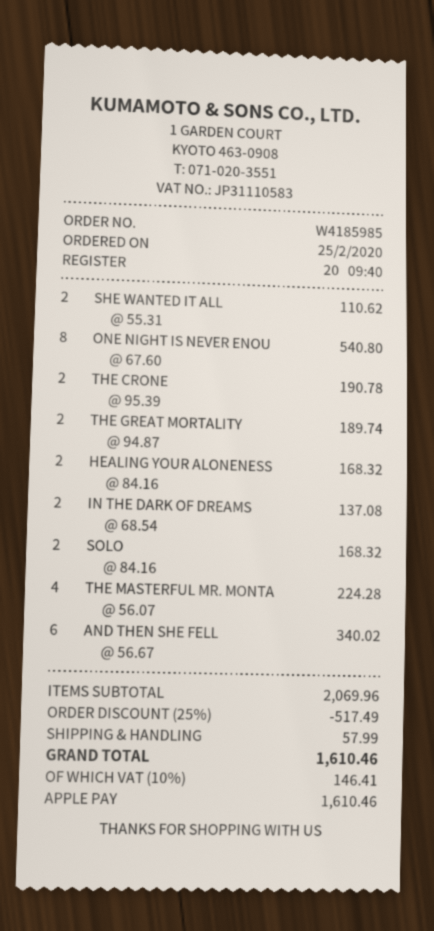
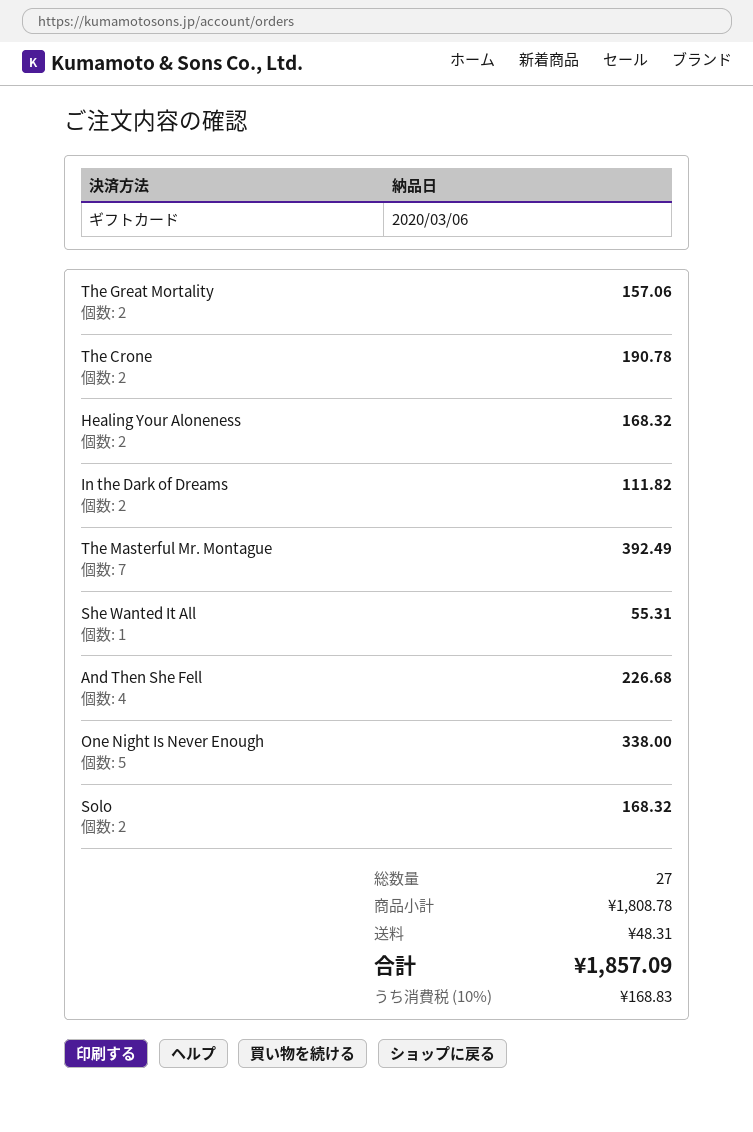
payment method: Apple Pay -> gift card
SHE WANTED IT ALL: 2 for 110.62 -> 1 for 55.31
ONE NIGHT IS NEVER ENOU: 8 for 540.80 -> 5 for 338.00
THE GREAT MORTALITY: 2 for 189.74 -> 2 for 157.06
IN THE DARK OF DREAMS: 2 for 137.08 -> 2 for 111.82
THE MASTERFUL MR. MONTA: 4 for 224.28 -> 7 for 392.49
AND THEN SHE FELL: 6 for 340.02 -> 4 for 226.68
subtotal: 2069.96 -> 1808.78
discount: 25% = 517.49 -> none
shipping: 57.99 -> 48.31
tax: 10% = 146.41 -> 10% = 168.83
total: 1610.46 -> 1857.09

